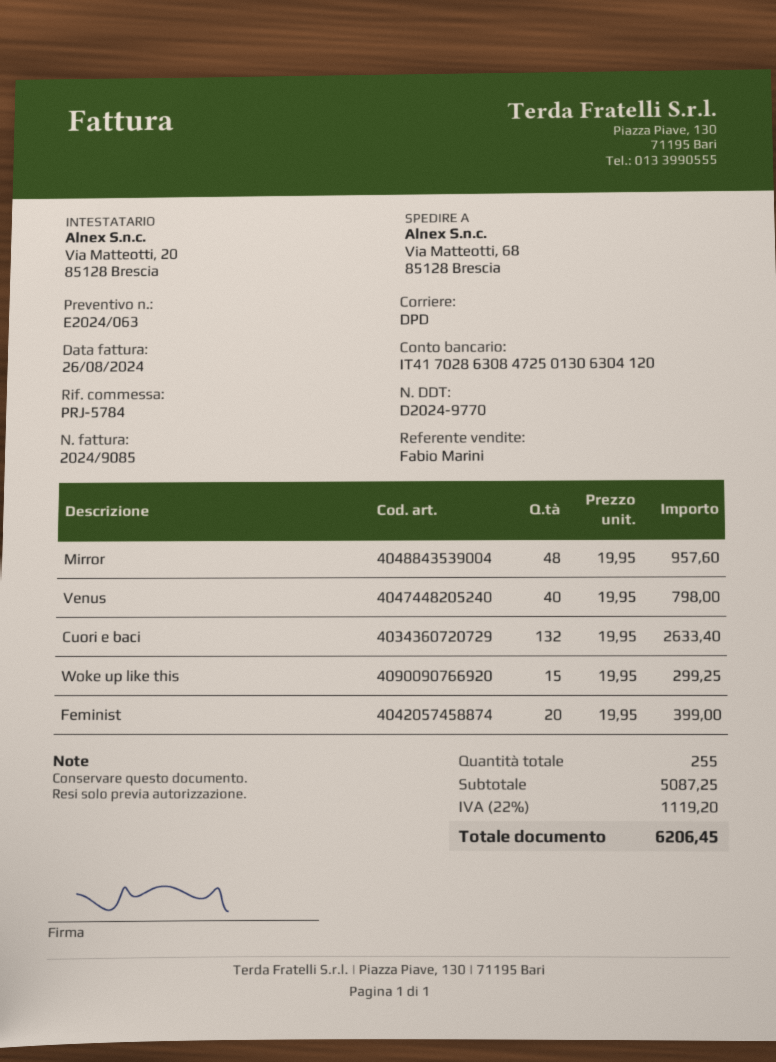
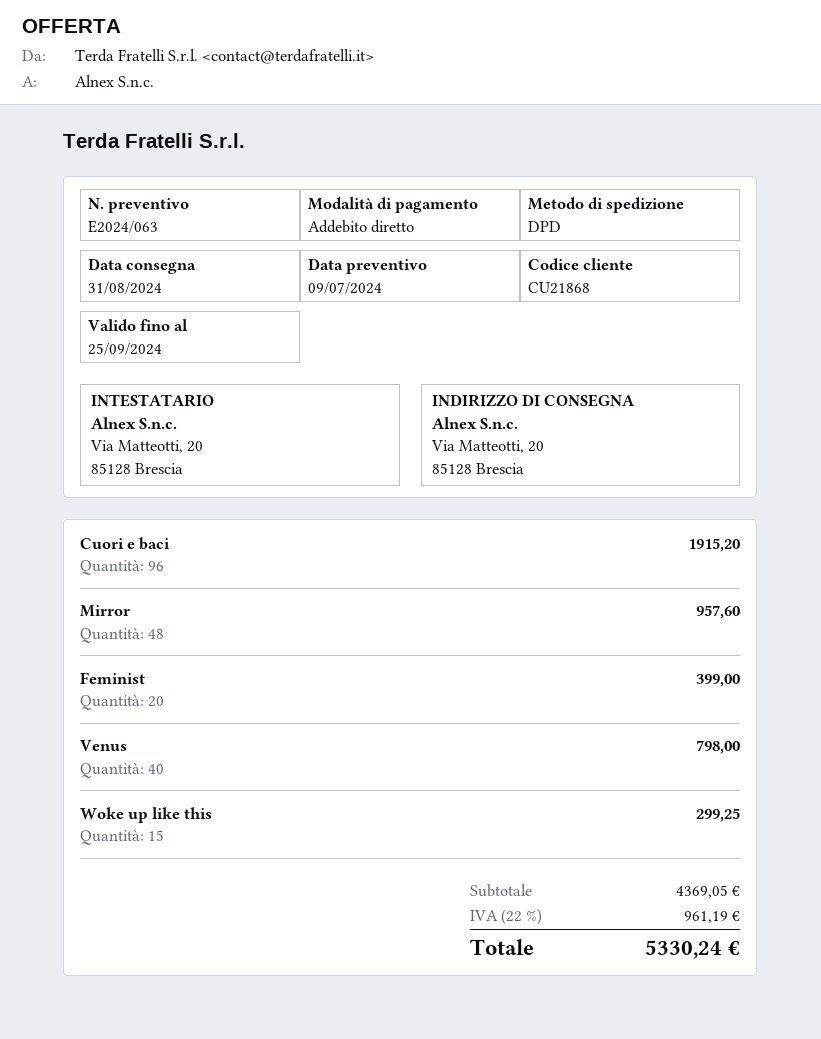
ship to: Via Matteotti, 68, 85128 Brescia -> Via Matteotti, 20, 85128 Brescia
Cuori e baci: 132 for 2633.40 -> 96 for 1915.20
subtotal: 5087.25 -> 4369.05
tax: 22% = 1119.20 -> 22% = 961.19
total: 6206.45 -> 5330.24

